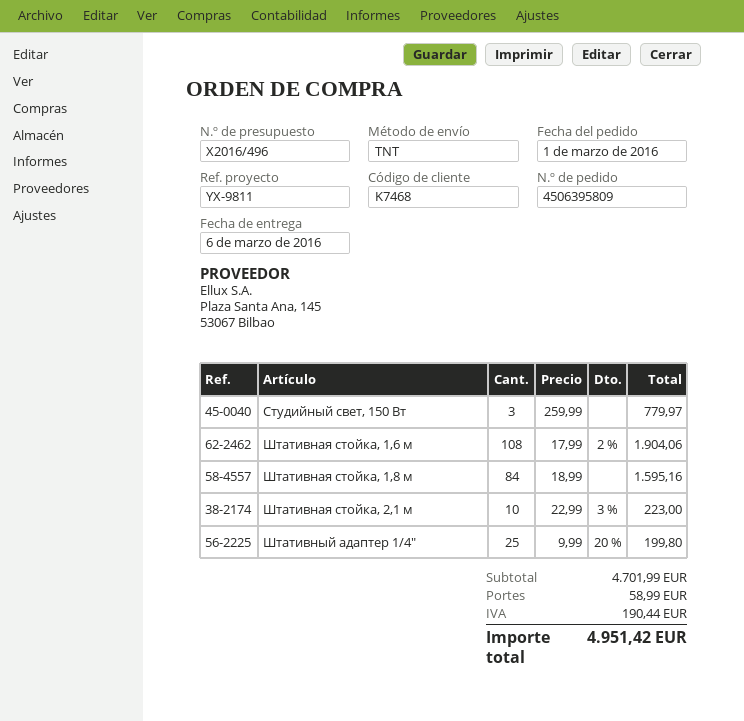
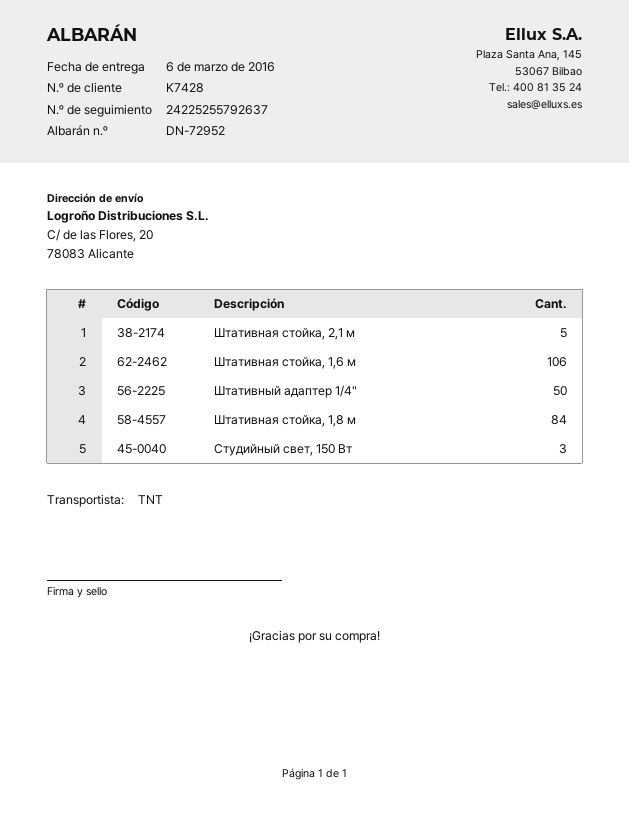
customer number: K7468 -> K7428
Штативная стойка, 1,6 м: 108 -> 106
Штативная стойка, 2,1 м: 10 -> 5
Штативный адаптер 1/4": 25 -> 50

